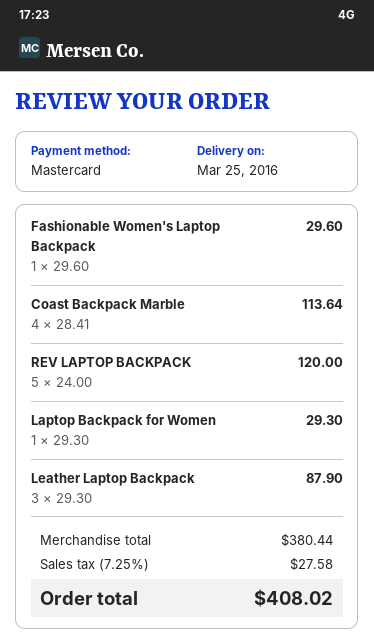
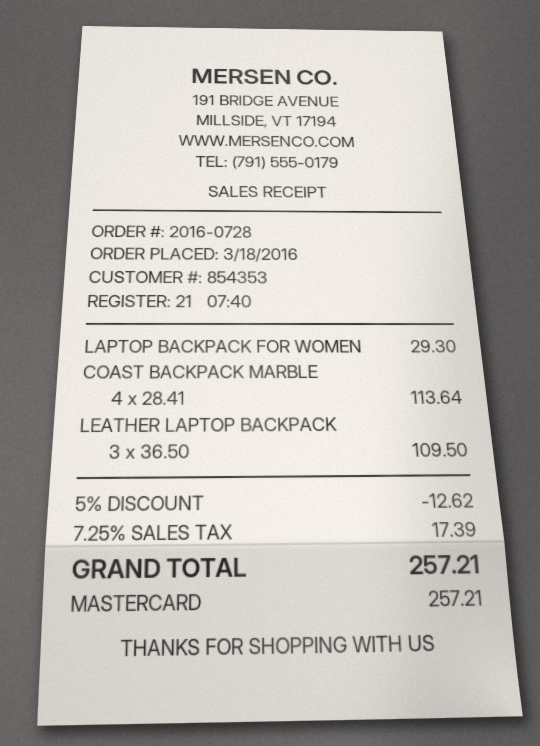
Fashionable Women's Laptop Backpack: 1 x 29.60 = 29.60 -> none
REV LAPTOP BACKPACK: 5 x 24.00 = 120.00 -> none
Leather Laptop Backpack: 3 x 29.30 = 87.90 -> 3 x 36.50 = 109.50
discount: none -> 5% = 12.62
tax: 7.25% = 27.58 -> 7.25% = 17.39
total: 408.02 -> 257.21

